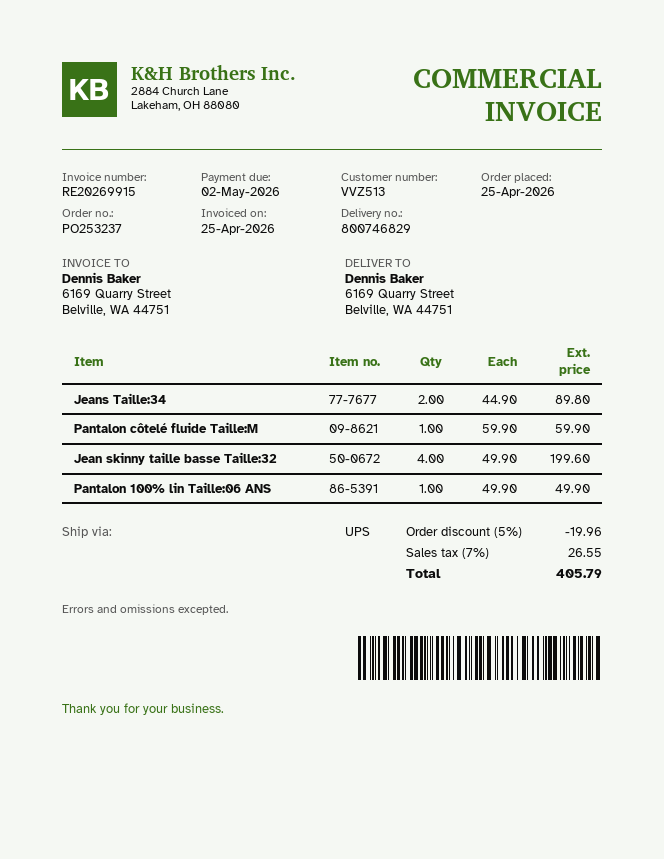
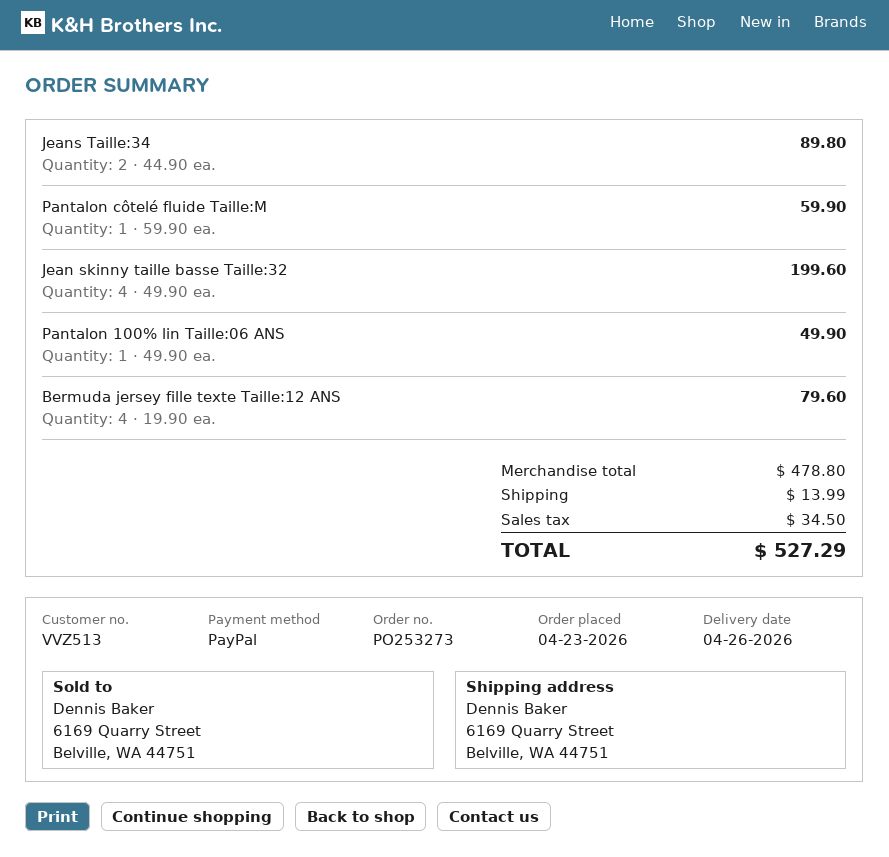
order number: PO253237 -> PO253273
order date: 2026-04-25 -> 2026-04-23
Bermuda jersey fille texte Taille:12 ANS: none -> 4 x 19.90 = 79.60
discount: 5% = 19.96 -> none
shipping: none -> 13.99
tax: 26.55 -> 34.50
total: 405.79 -> 527.29

